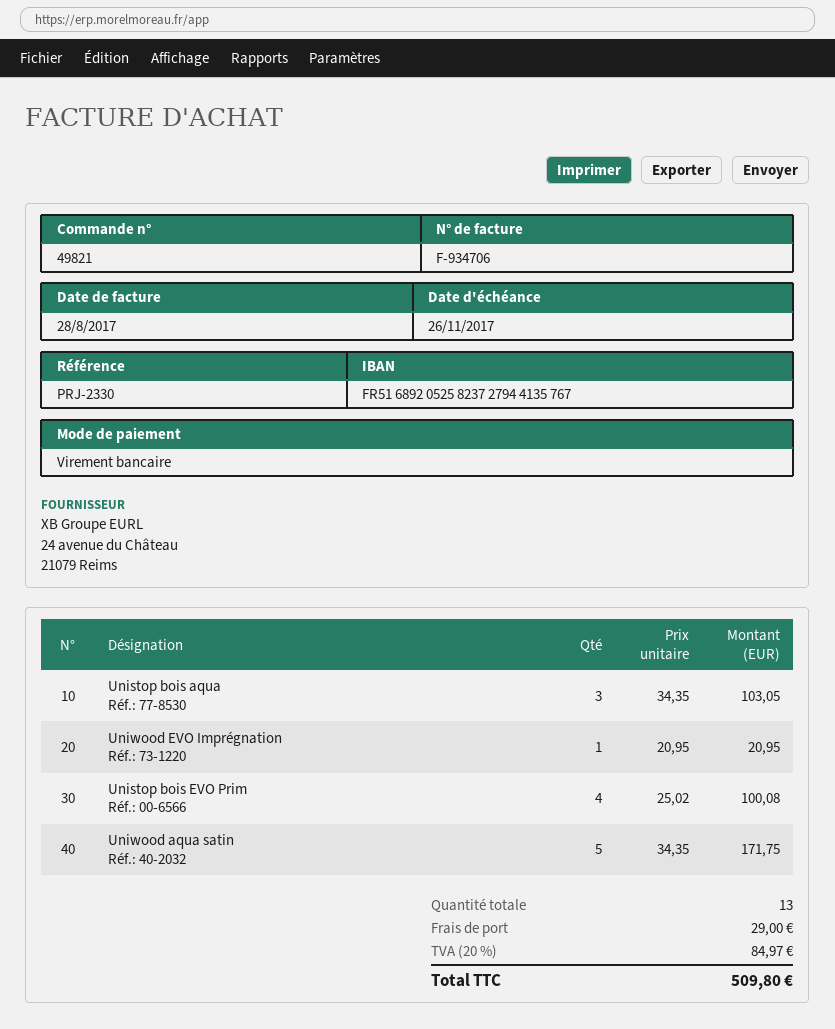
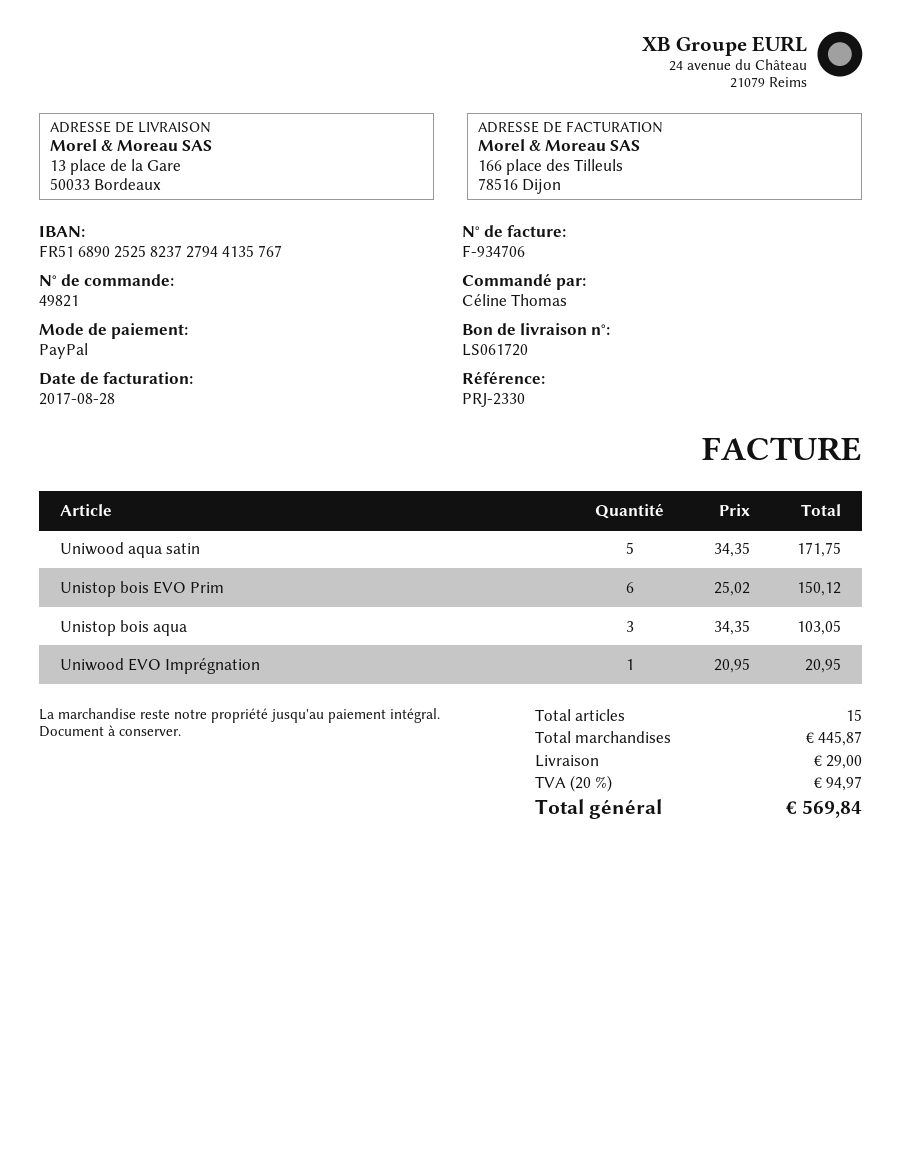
payment method: bank transfer -> PayPal
bank account: FR5168920525823727944135767 -> FR5168902525823727944135767
Unistop bois EVO Prim: 4 x 25.02 = 100.08 -> 6 x 25.02 = 150.12
total quantity: 13 -> 15
tax: 20% = 84.97 -> 20% = 94.97
total: 509.80 -> 569.84

